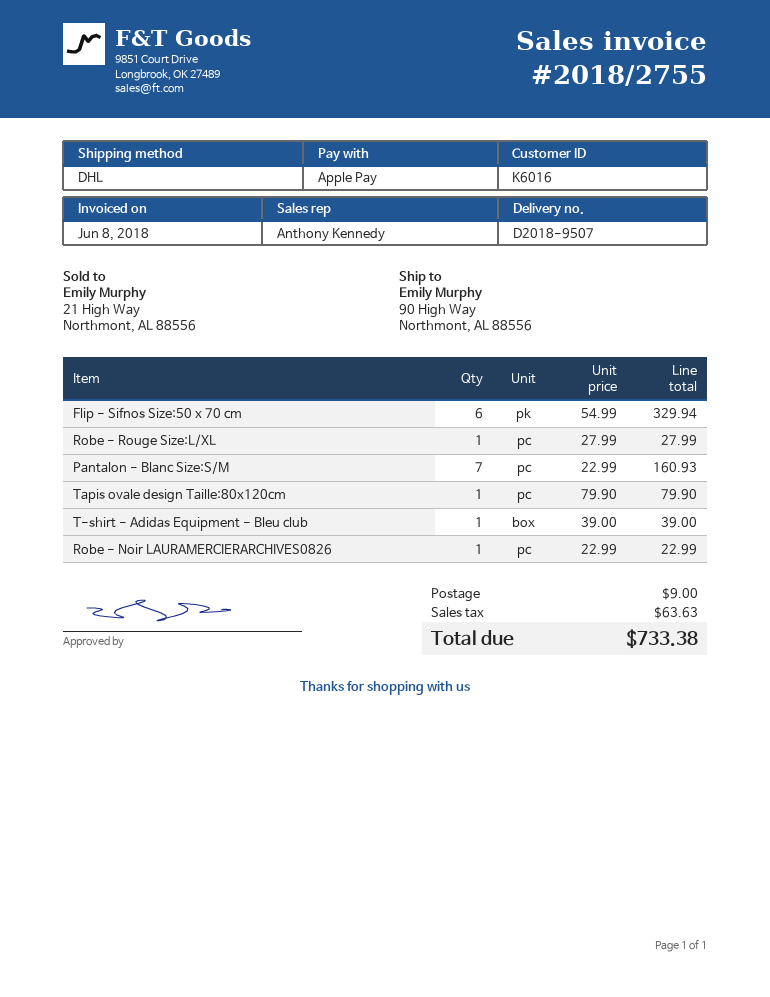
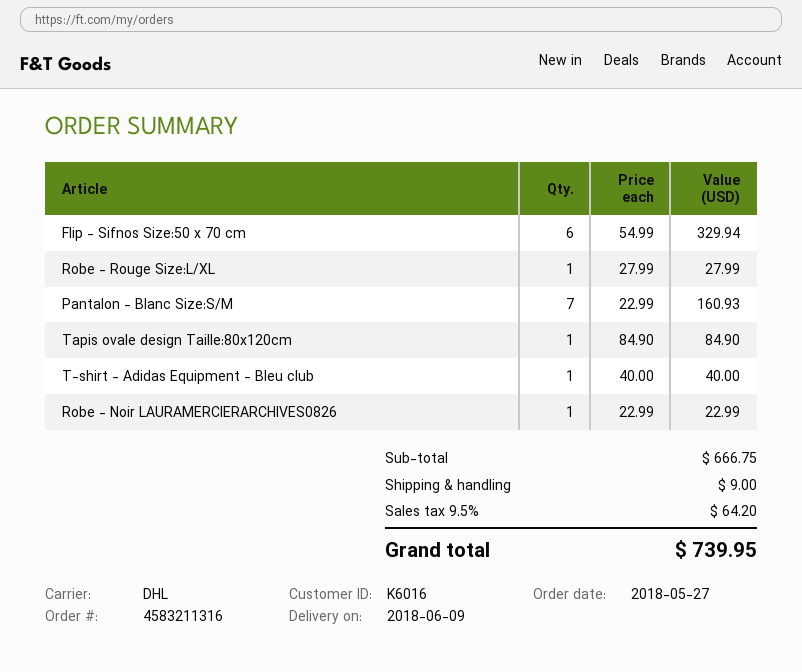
Tapis ovale design Taille:80x120cm: 1 x 79.90 = 79.90 -> 1 x 84.90 = 84.90
T-shirt - Adidas Equipment - Bleu club: 1 x 39.00 = 39.00 -> 1 x 40.00 = 40.00
tax: 63.63 -> 64.20
total: 733.38 -> 739.95

